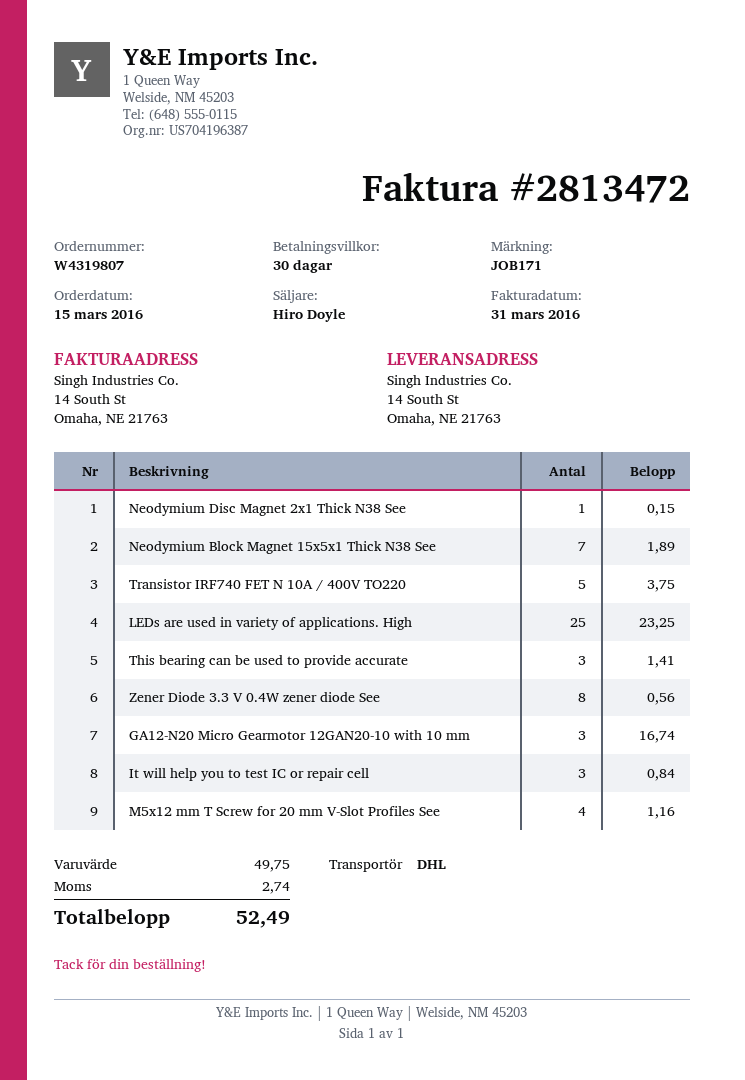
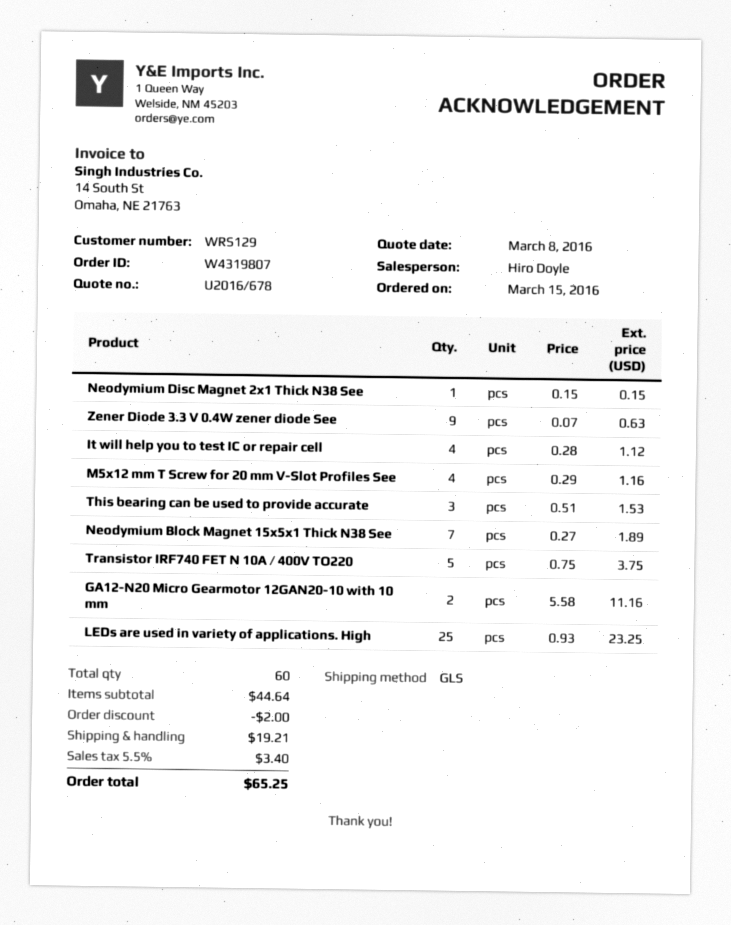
shipping method: DHL -> GLS
This bearing can be used to provide accurate: 3 for 1.41 -> 3 for 1.53
Zener Diode 3.3 V 0.4W zener diode See: 8 for 0.56 -> 9 for 0.63
GA12-N20 Micro Gearmotor 12GAN20-10 with 10 mm: 3 for 16.74 -> 2 for 11.16
It will help you to test IC or repair cell: 3 for 0.84 -> 4 for 1.12
subtotal: 49.75 -> 44.64
discount: none -> 2.00
shipping: none -> 19.21
tax: 2.74 -> 3.40
total: 52.49 -> 65.25

